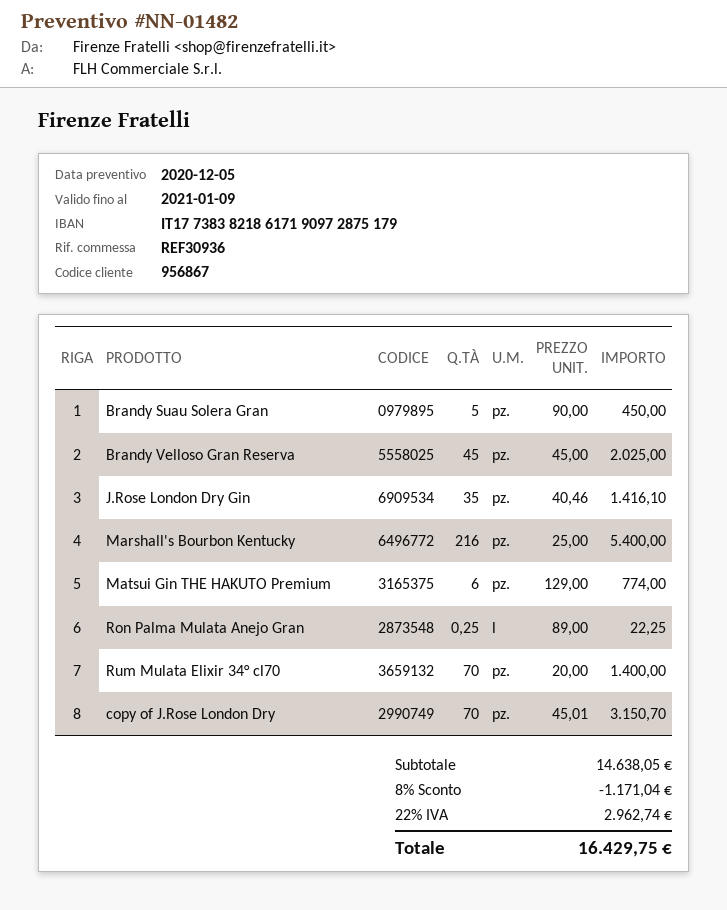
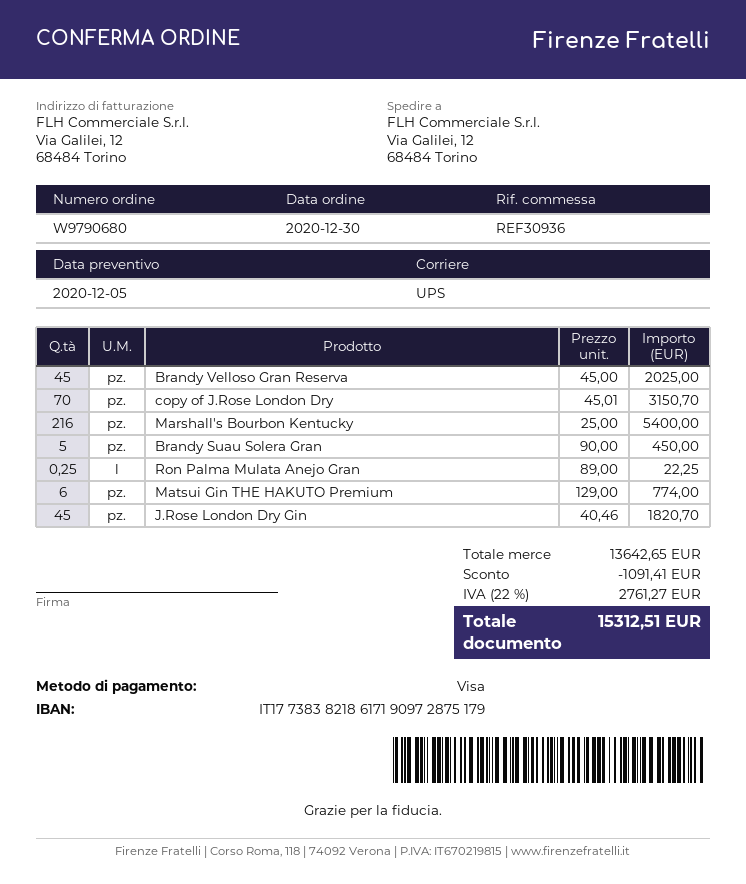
J.Rose London Dry Gin: 35 x 40.46 = 1416.10 -> 45 x 40.46 = 1820.70
Rum Mulata Elixir 34° cl70: 70 x 20.00 = 1400.00 -> none
subtotal: 14638.05 -> 13642.65
discount: 1171.04 -> 1091.41
tax: 22% = 2962.74 -> 22% = 2761.27
total: 16429.75 -> 15312.51

